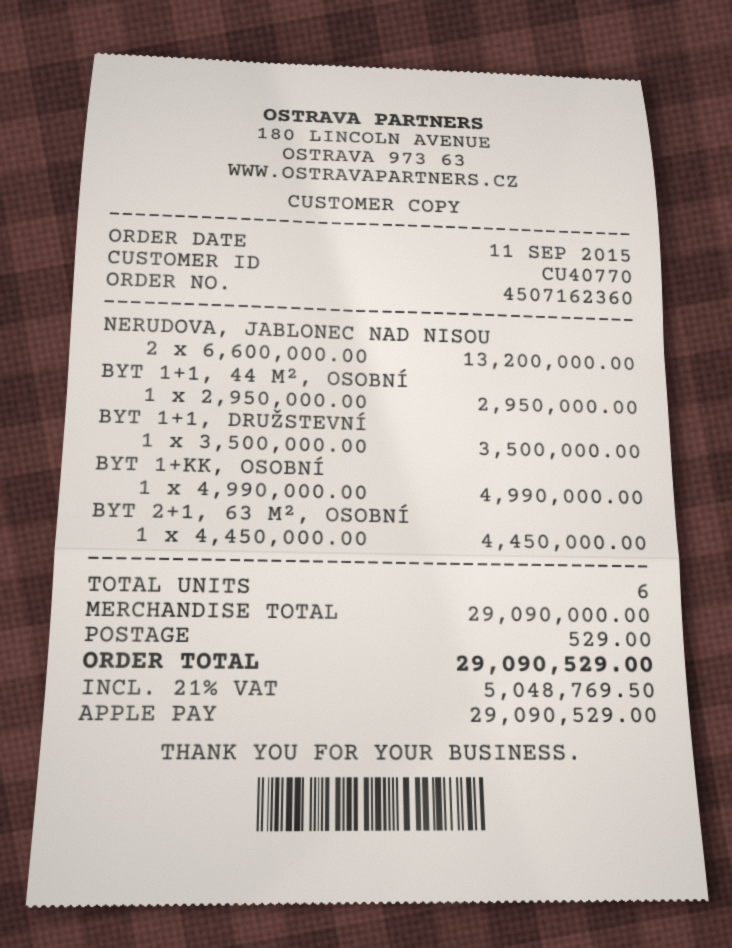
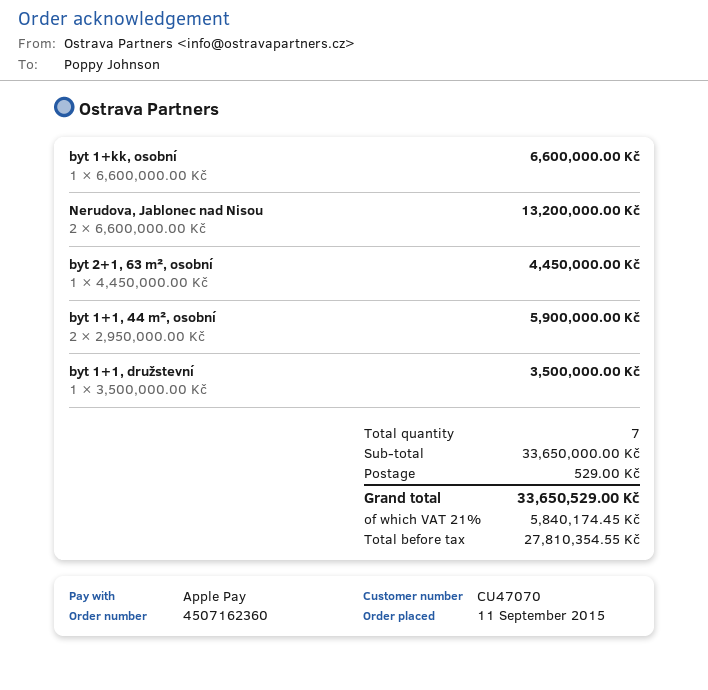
customer number: CU40770 -> CU47070
BYT 1+1, 44 M², OSOBNÍ: 1 x 2950000.00 = 2950000.00 -> 2 x 2950000.00 = 5900000.00
BYT 1+KK, OSOBNÍ: 1 x 4990000.00 = 4990000.00 -> 1 x 6600000.00 = 6600000.00
total quantity: 6 -> 7
subtotal: 29090000.00 -> 33650000.00
tax: 21% = 5048769.50 -> 21% = 5840174.45
total: 29090529.00 -> 33650529.00

